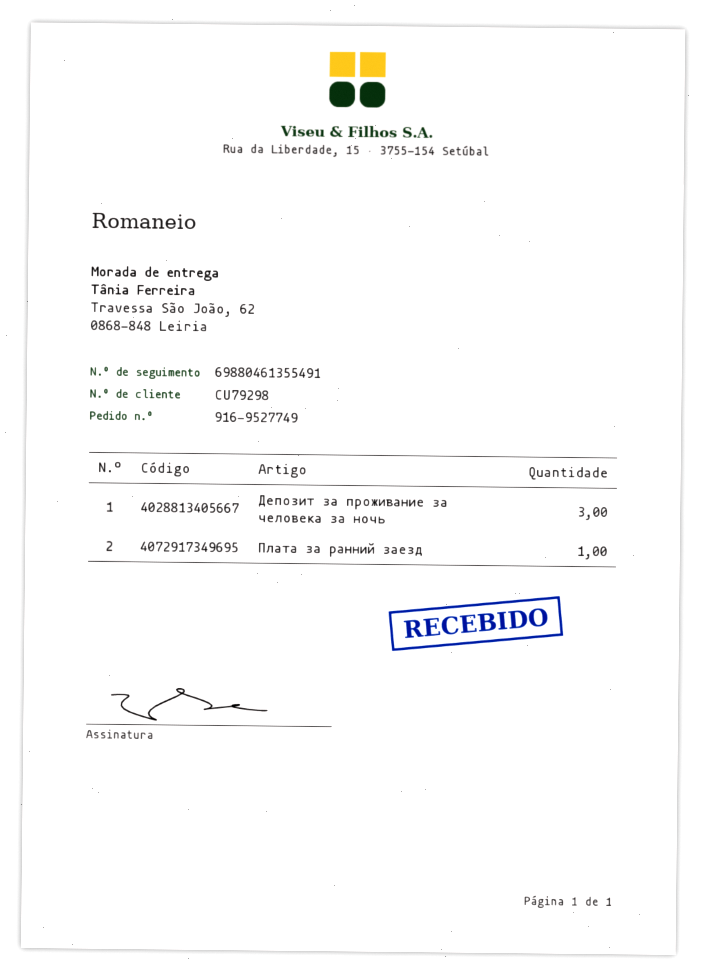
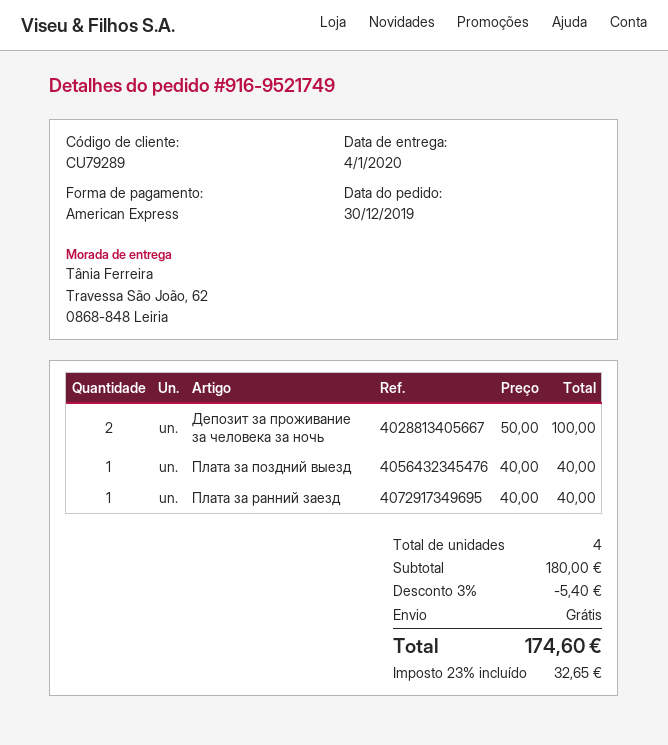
order number: 916-9527749 -> 916-9521749
customer number: CU79298 -> CU79289
Депозит за проживание за человека за ночь: 3 -> 2
Плата за поздний выезд: none -> 1

